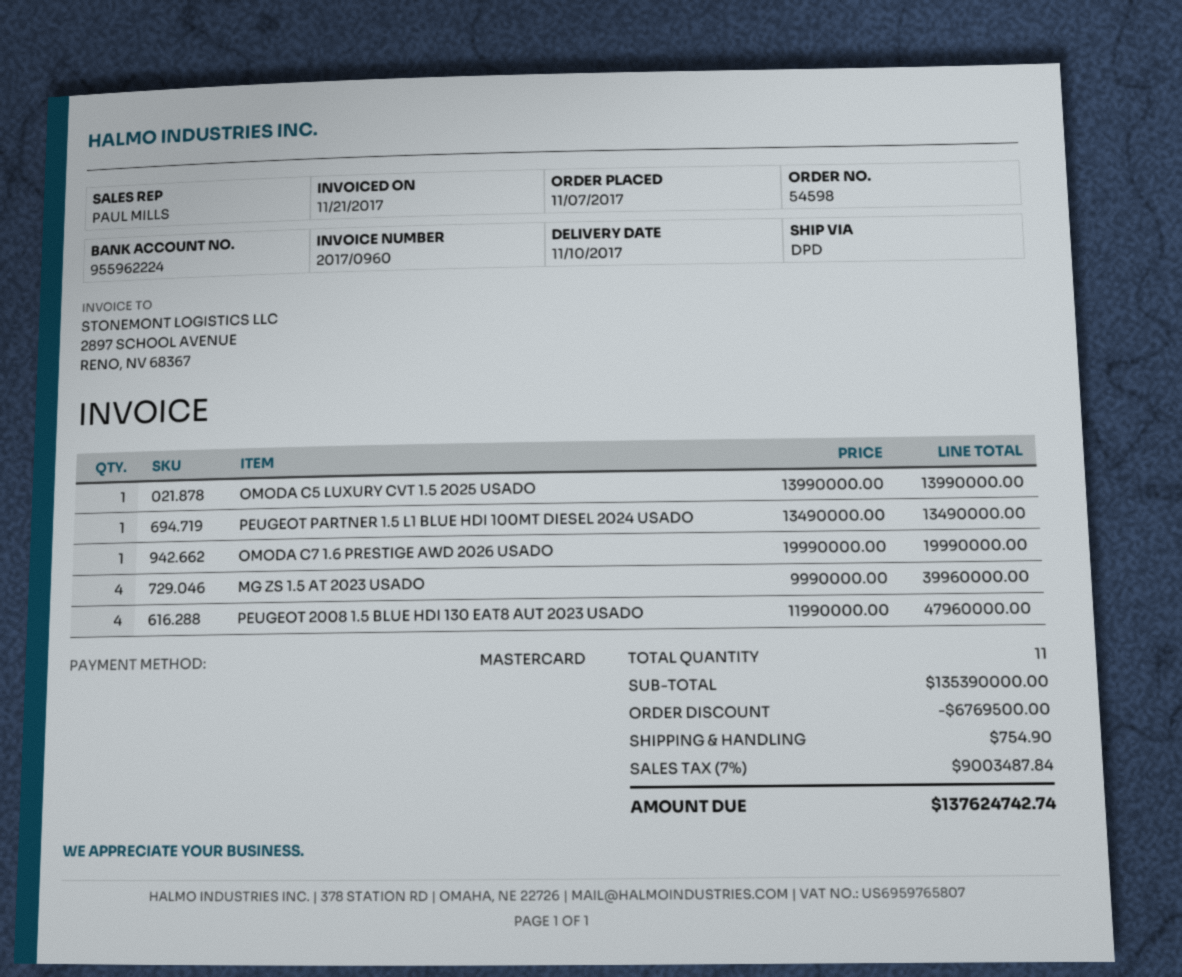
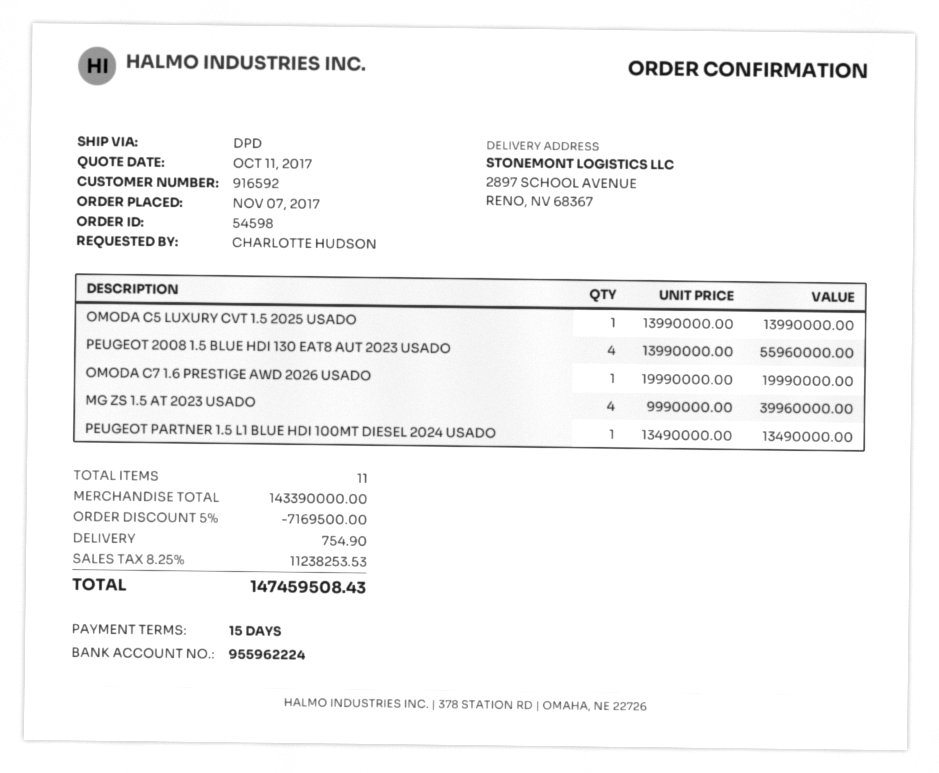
PEUGEOT 2008 1.5 BLUE HDI 130 EAT8 AUT 2023 USADO: 4 x 11990000.00 = 47960000.00 -> 4 x 13990000.00 = 55960000.00
subtotal: 135390000.00 -> 143390000.00
discount: 6769500.00 -> 7169500.00
tax: 7% = 9003487.84 -> 8.25% = 11238253.53
total: 137624742.74 -> 147459508.43

